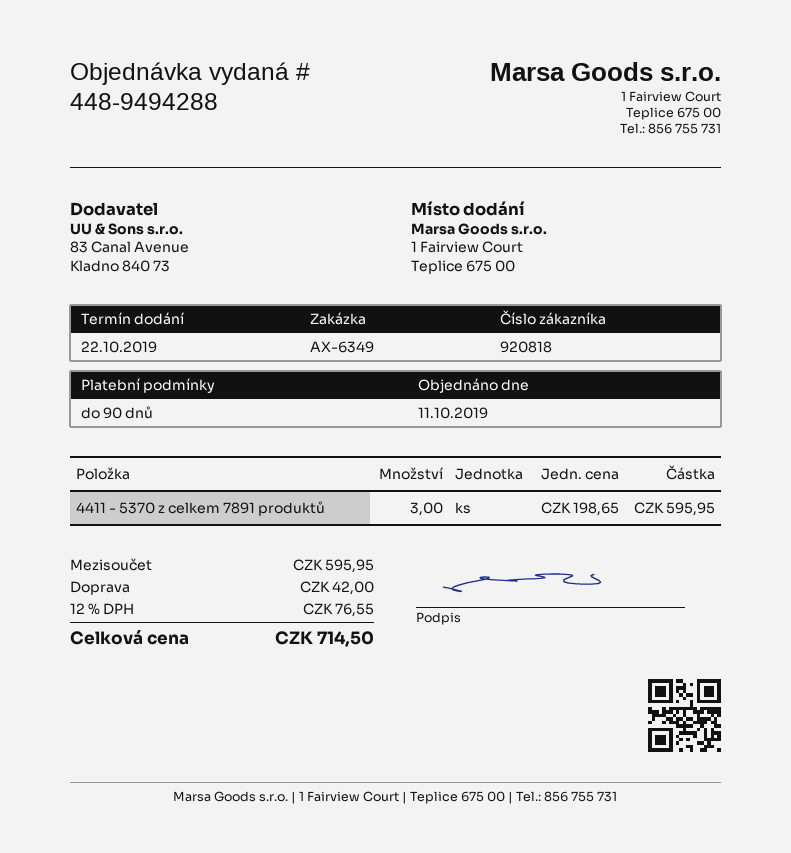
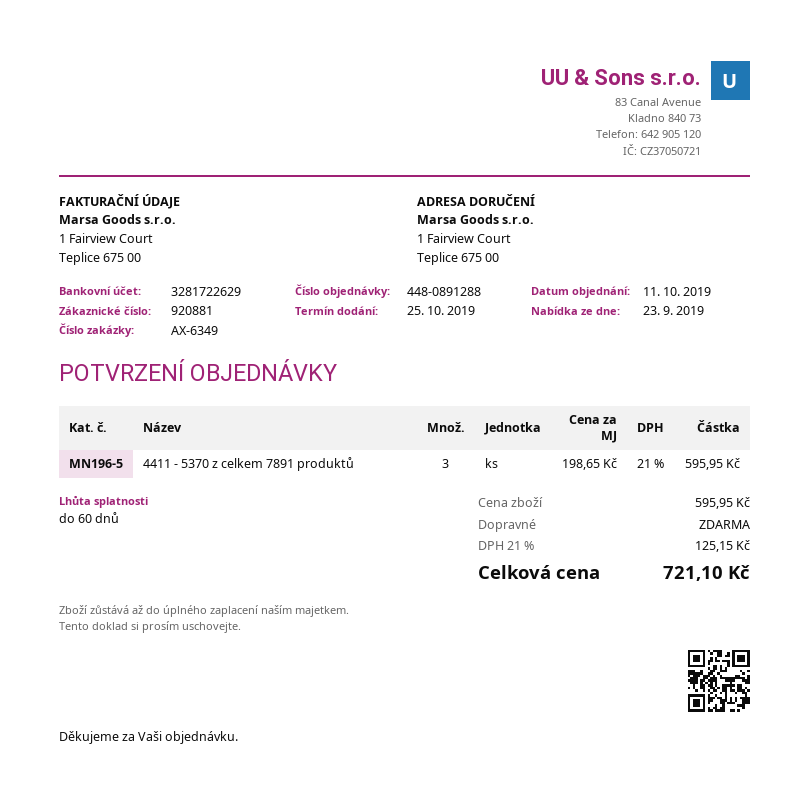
order number: 448-9494288 -> 448-0891288
delivery date: 2019-10-22 -> 2019-10-25
payment terms: 90 days -> 60 days
customer number: 920818 -> 920881
shipping: 42.00 -> 0.00
tax: 12% = 76.55 -> 21% = 125.15
total: 714.50 -> 721.10

